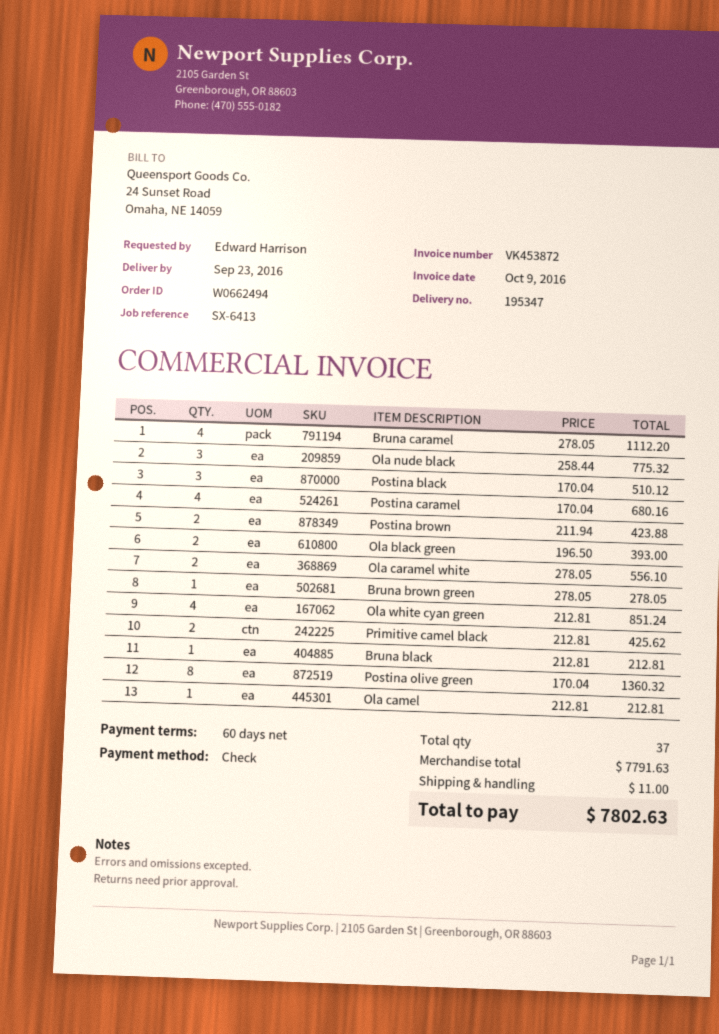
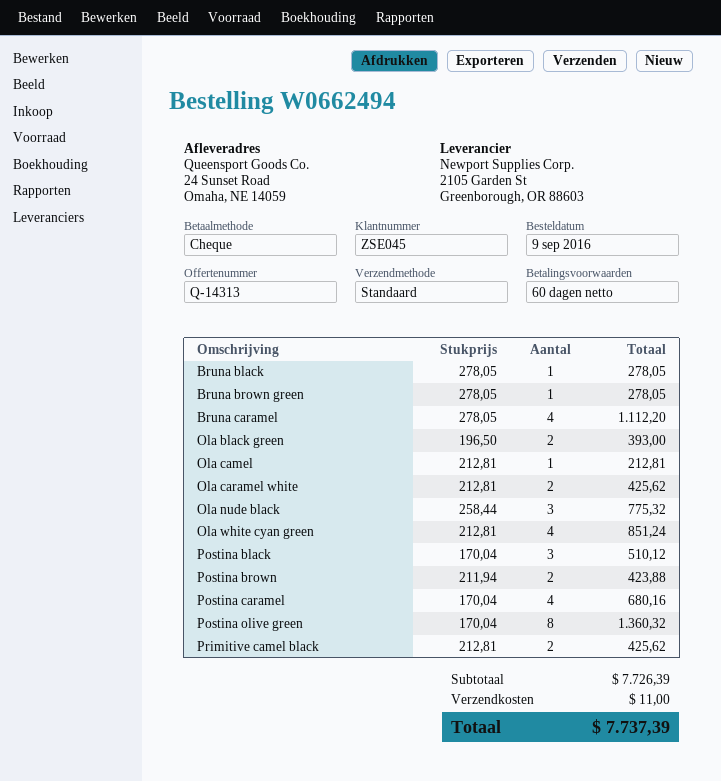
Ola caramel white: 2 x 278.05 = 556.10 -> 2 x 212.81 = 425.62
Bruna black: 1 x 212.81 = 212.81 -> 1 x 278.05 = 278.05
subtotal: 7791.63 -> 7726.39
total: 7802.63 -> 7737.39

